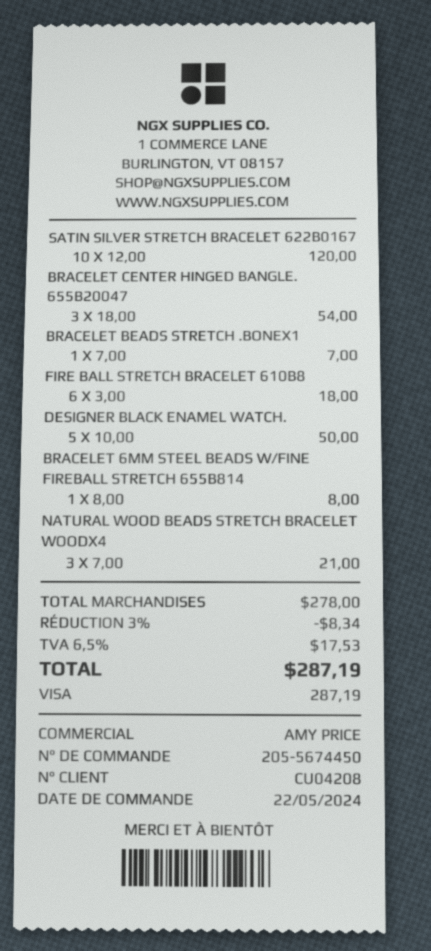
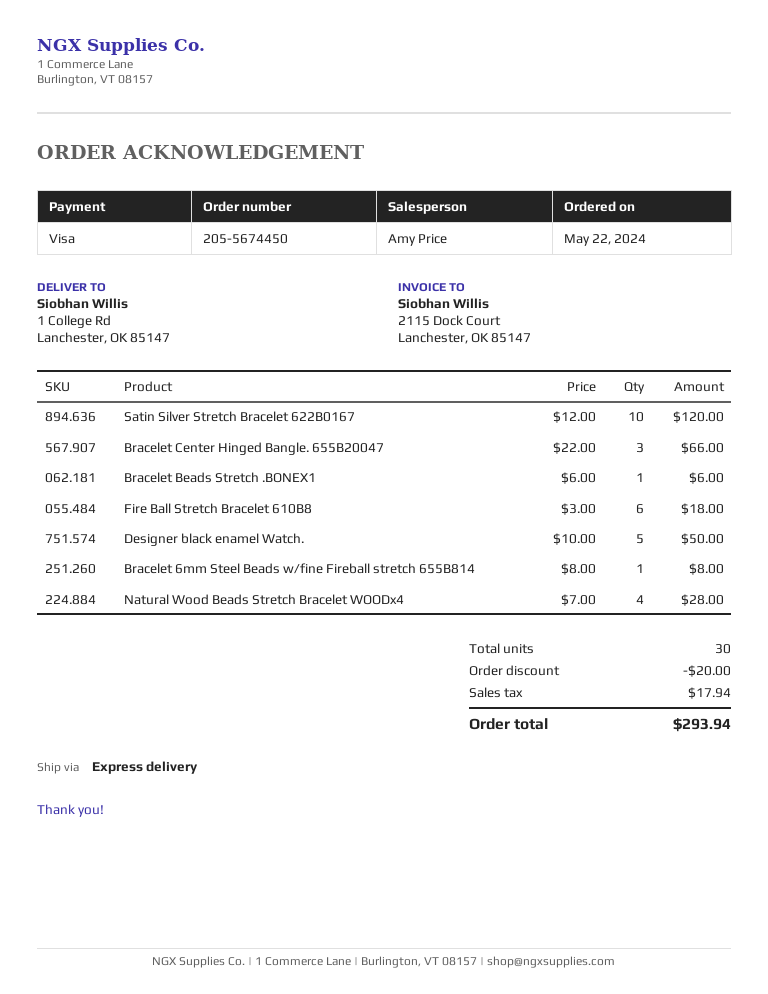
BRACELET CENTER HINGED BANGLE. 655B20047: 3 x 18.00 = 54.00 -> 3 x 22.00 = 66.00
BRACELET BEADS STRETCH .BONEX1: 1 x 7.00 = 7.00 -> 1 x 6.00 = 6.00
NATURAL WOOD BEADS STRETCH BRACELET WOODX4: 3 x 7.00 = 21.00 -> 4 x 7.00 = 28.00
discount: 8.34 -> 20.00
tax: 17.53 -> 17.94
total: 287.19 -> 293.94

